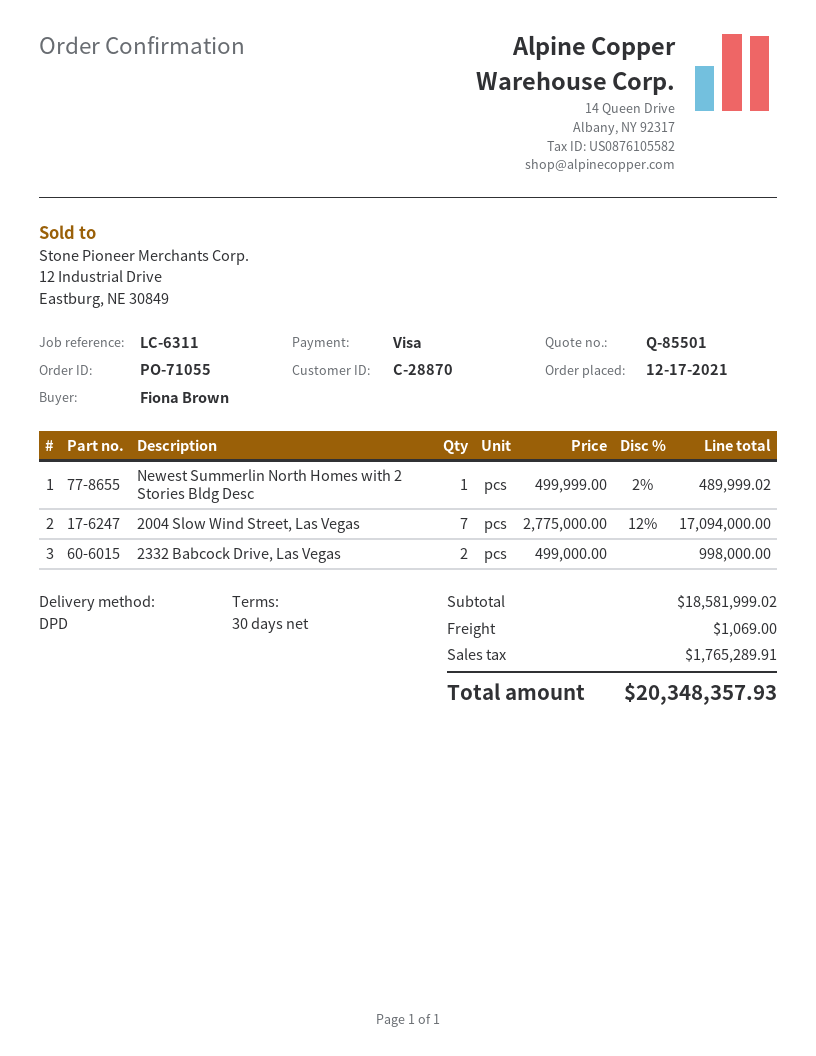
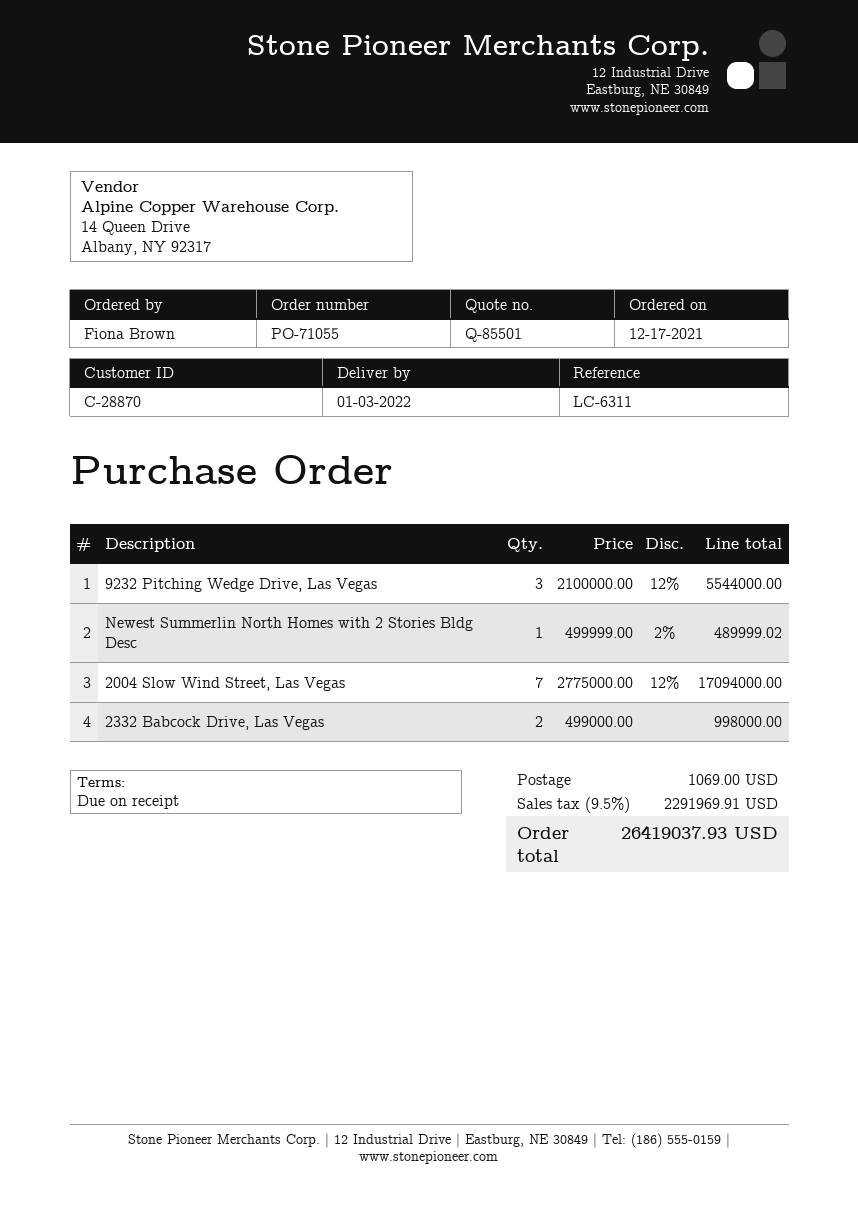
payment terms: 30 days -> on receipt
9232 Pitching Wedge Drive, Las Vegas: none -> 3 x 2100000.00 - 12% = 5544000.00
tax: 1765289.91 -> 2291969.91
total: 20348357.93 -> 26419037.93

